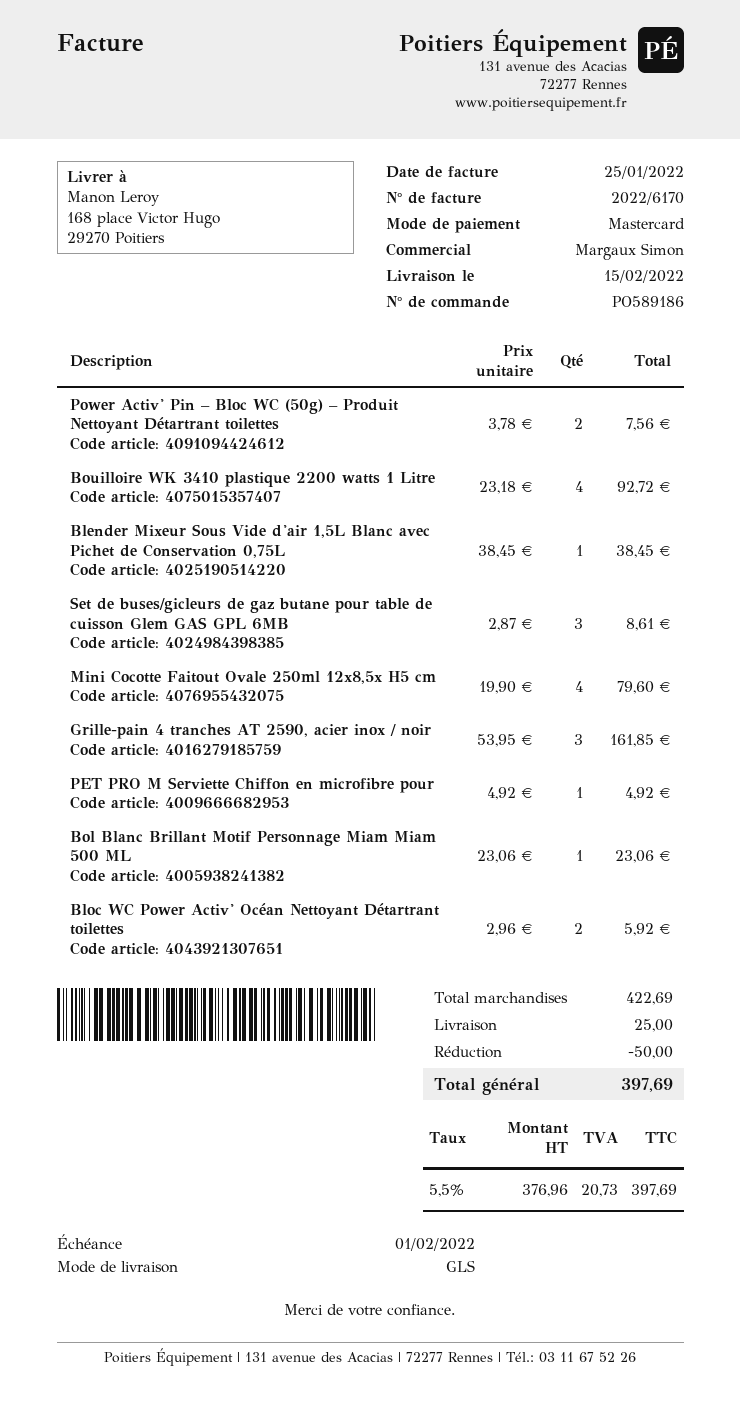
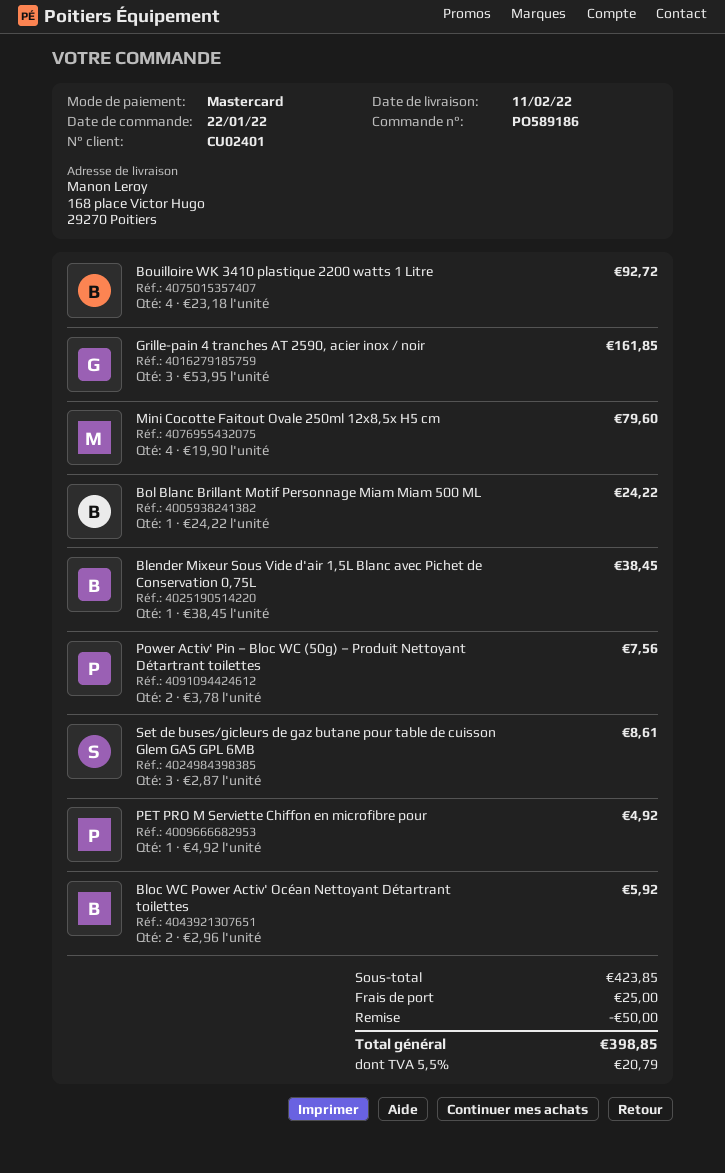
delivery date: 2022-02-15 -> 2022-02-11
Bol Blanc Brillant Motif Personnage Miam Miam 500 ML: 1 x 23.06 = 23.06 -> 1 x 24.22 = 24.22
subtotal: 422.69 -> 423.85
tax: 5.5% = 20.73 -> 5.5% = 20.79
total: 397.69 -> 398.85

